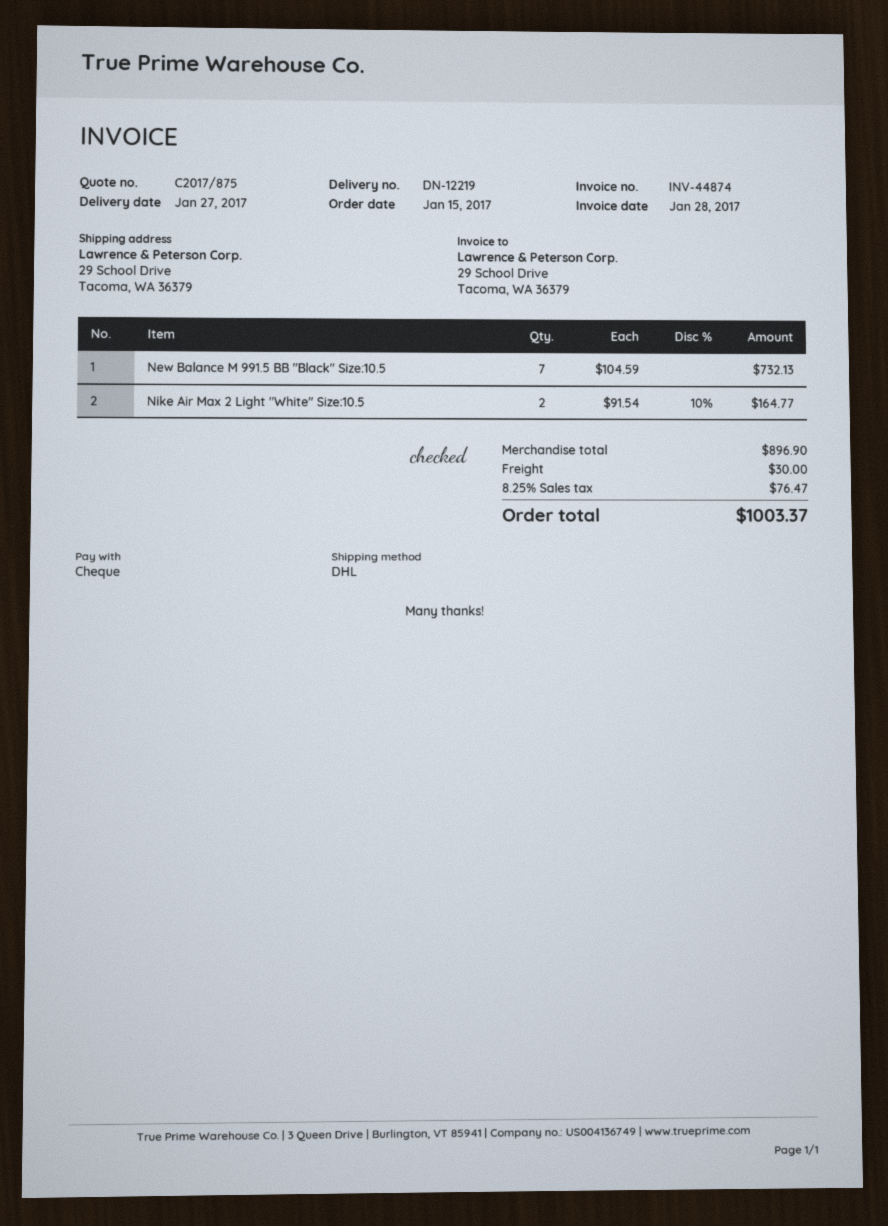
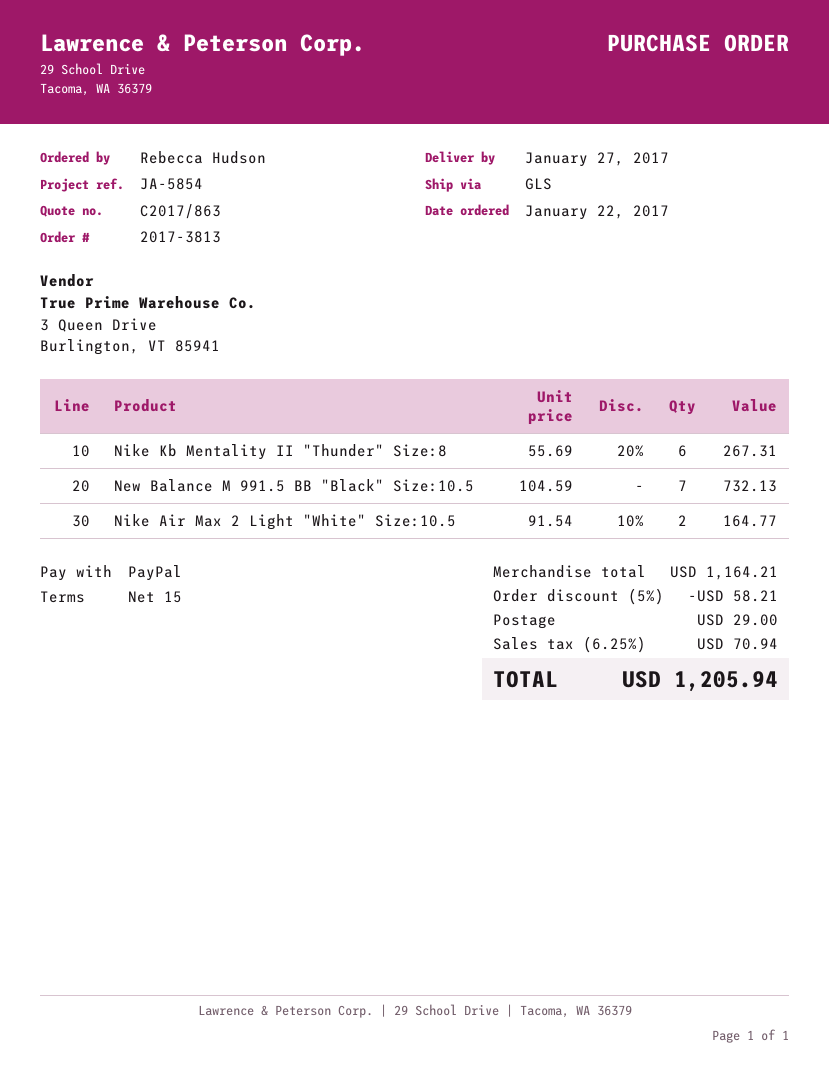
quote number: C2017/875 -> C2017/863
order date: 2017-01-15 -> 2017-01-22
payment method: cheque -> PayPal
shipping method: DHL -> GLS
Nike Kb Mentality II "Thunder" Size:8: none -> 6 x 55.69 - 20% = 267.31
subtotal: 896.90 -> 1164.21
discount: none -> 5% = 58.21
shipping: 30.00 -> 29.00
tax: 8.25% = 76.47 -> 6.25% = 70.94
total: 1003.37 -> 1205.94

